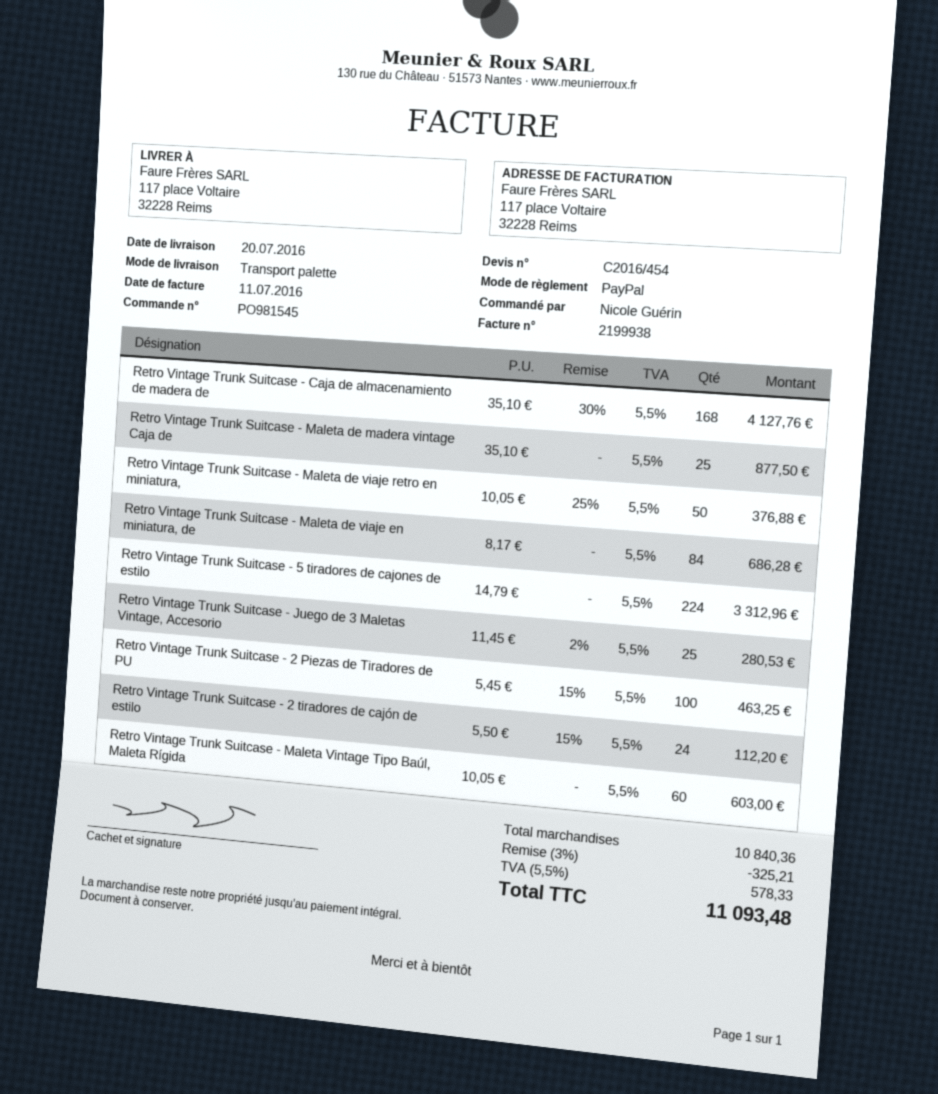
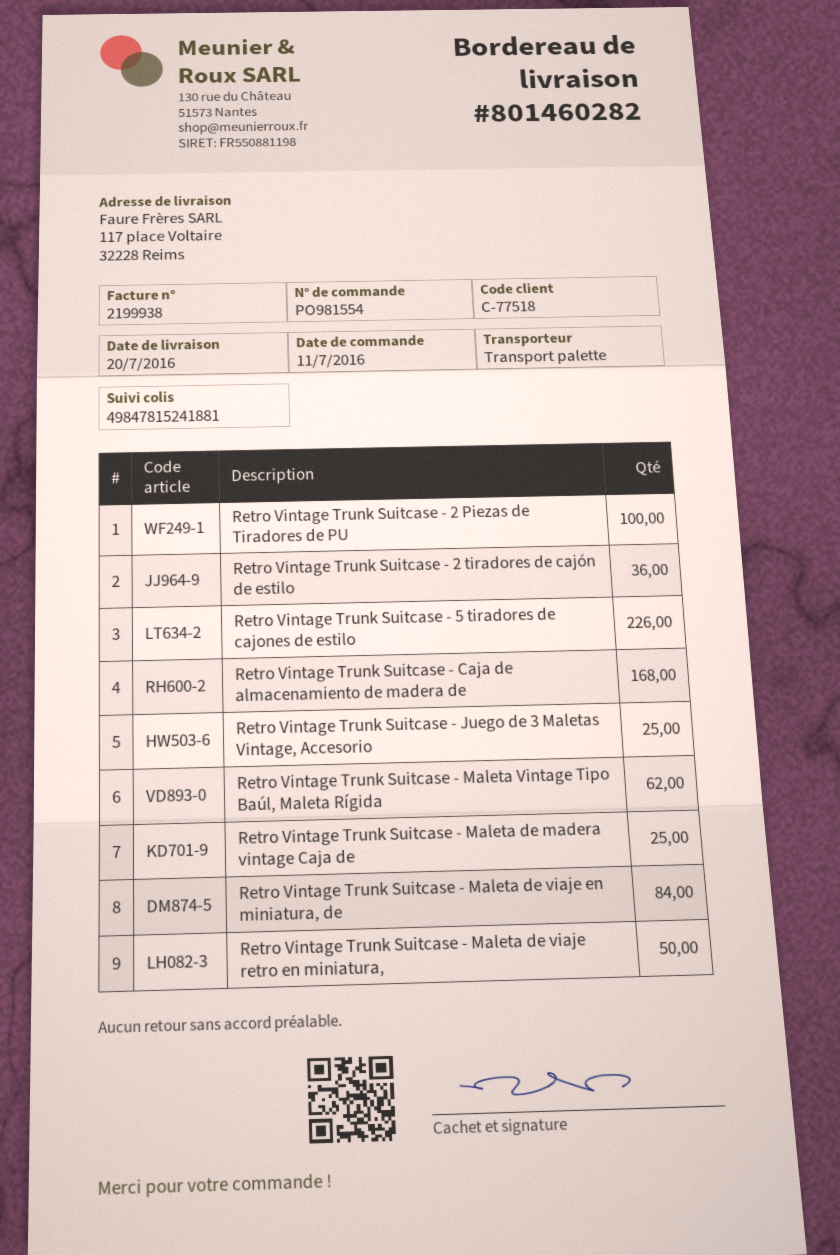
order number: PO981545 -> PO981554
Retro Vintage Trunk Suitcase - 5 tiradores de cajones de estilo: 224 -> 226
Retro Vintage Trunk Suitcase - 2 tiradores de cajón de estilo: 24 -> 36
Retro Vintage Trunk Suitcase - Maleta Vintage Tipo Baúl, Maleta Rígida: 60 -> 62

